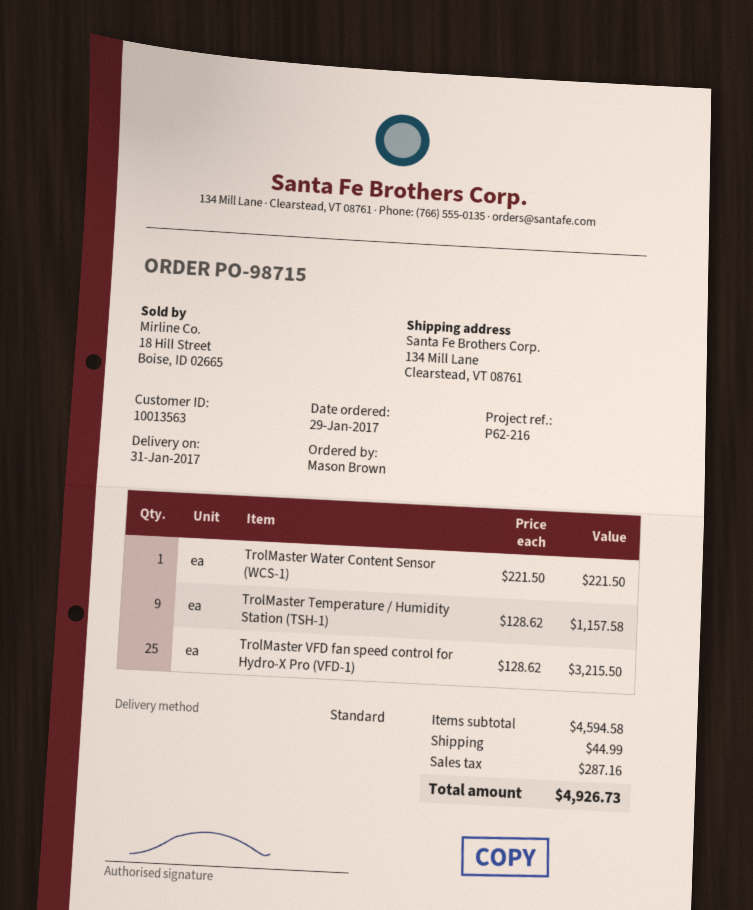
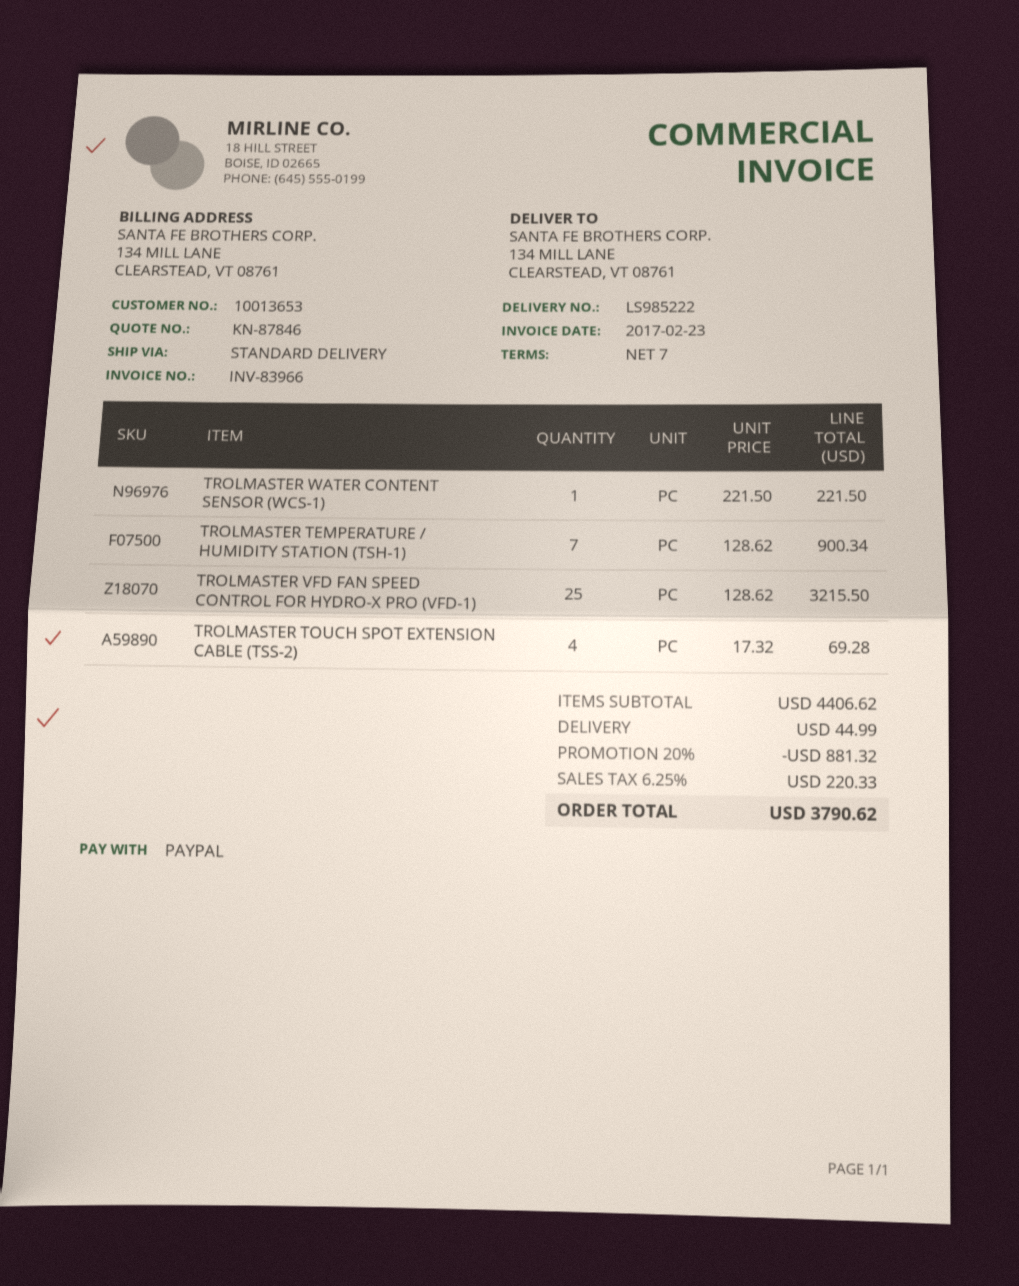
customer number: 10013563 -> 10013653
TrolMaster Temperature / Humidity Station (TSH-1): 9 x 128.62 = 1157.58 -> 7 x 128.62 = 900.34
TROLMASTER TOUCH SPOT EXTENSION CABLE (TSS-2): none -> 4 x 17.32 = 69.28
subtotal: 4594.58 -> 4406.62
discount: none -> 20% = 881.32
tax: 287.16 -> 220.33
total: 4926.73 -> 3790.62

